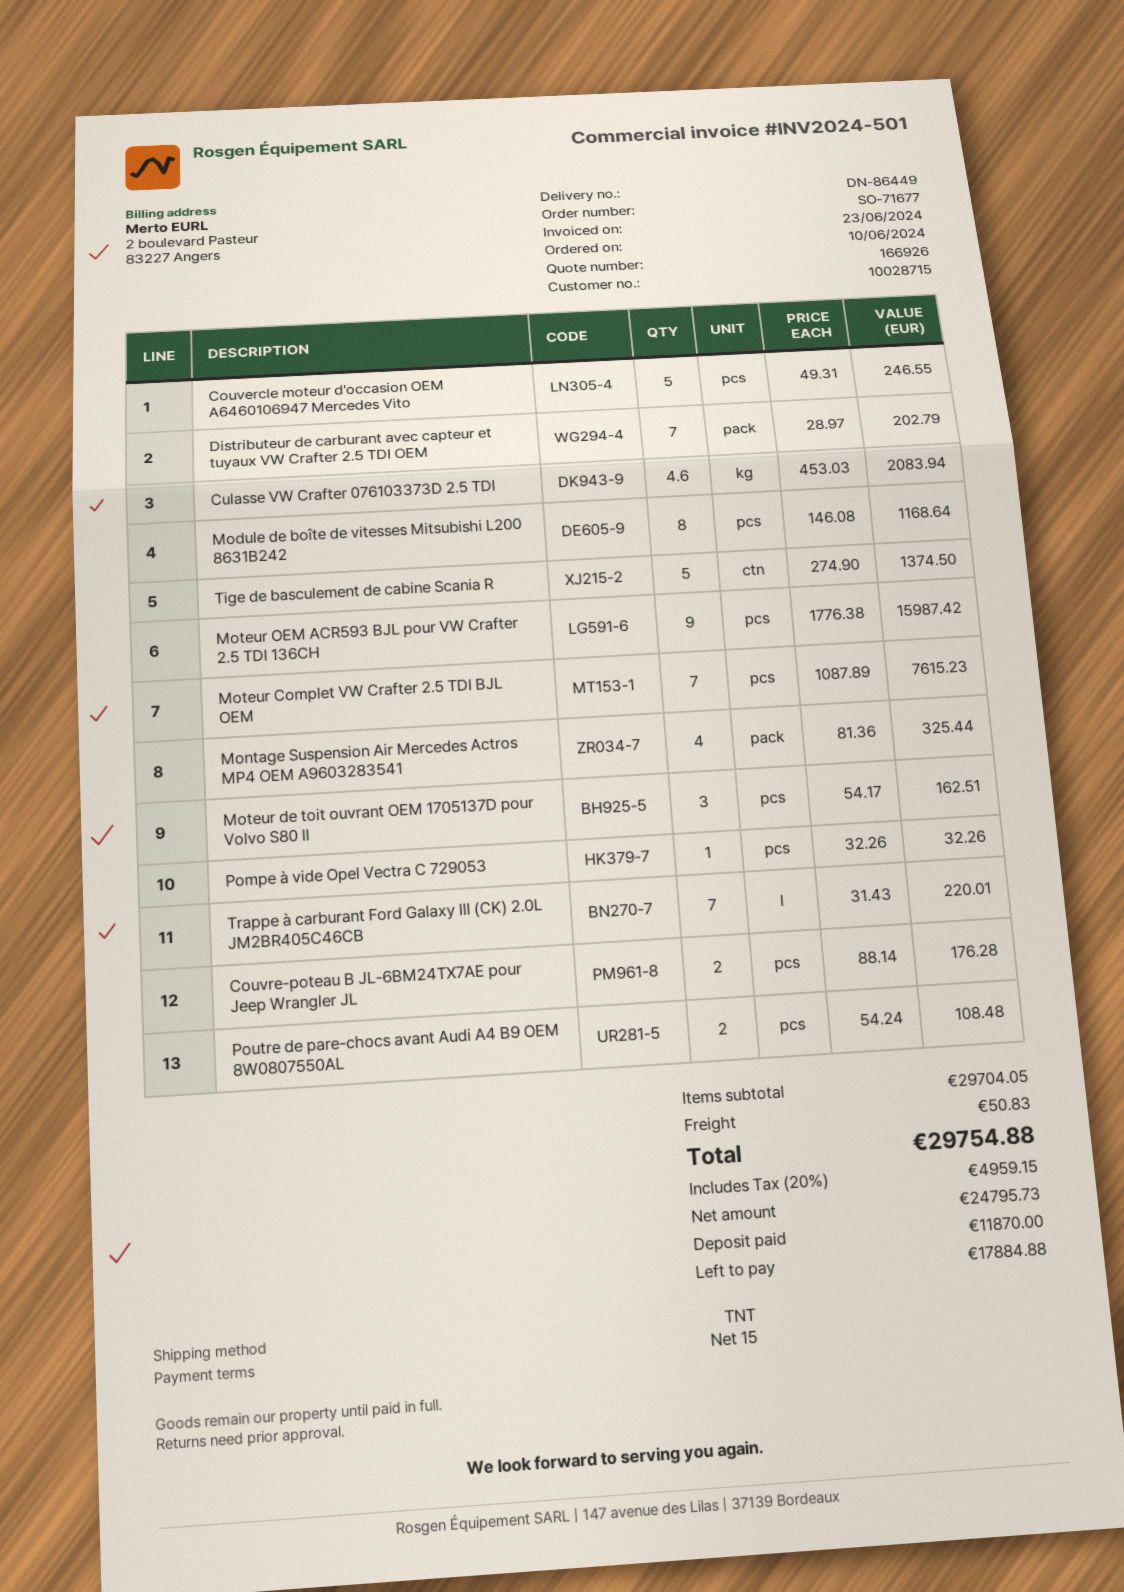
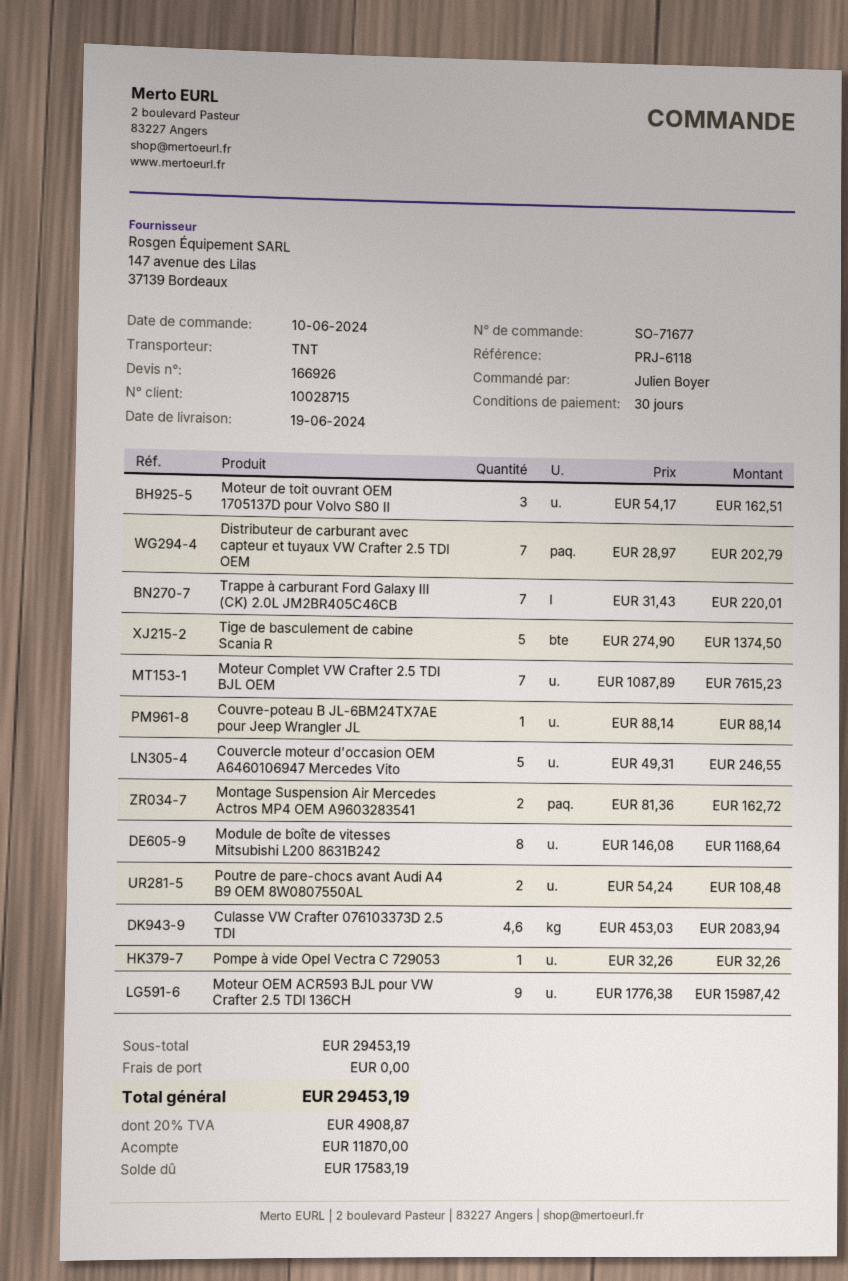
payment terms: 15 days -> 30 days
Montage Suspension Air Mercedes Actros MP4 OEM A9603283541: 4 x 81.36 = 325.44 -> 2 x 81.36 = 162.72
Couvre-poteau B JL-6BM24TX7AE pour Jeep Wrangler JL: 2 x 88.14 = 176.28 -> 1 x 88.14 = 88.14
subtotal: 29704.05 -> 29453.19
shipping: 50.83 -> 0.00
tax: 20% = 4959.15 -> 20% = 4908.87
total: 29754.88 -> 29453.19
balance: 17884.88 -> 17583.19

